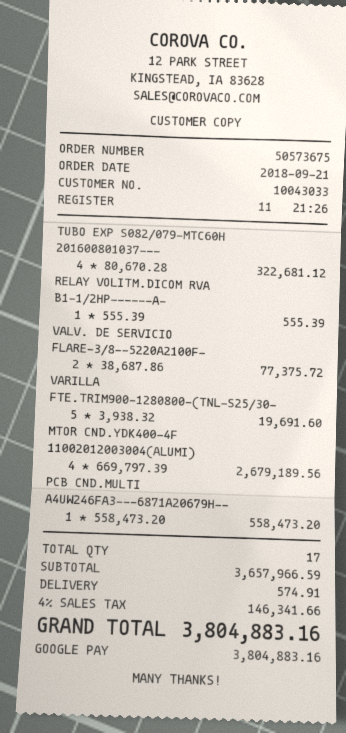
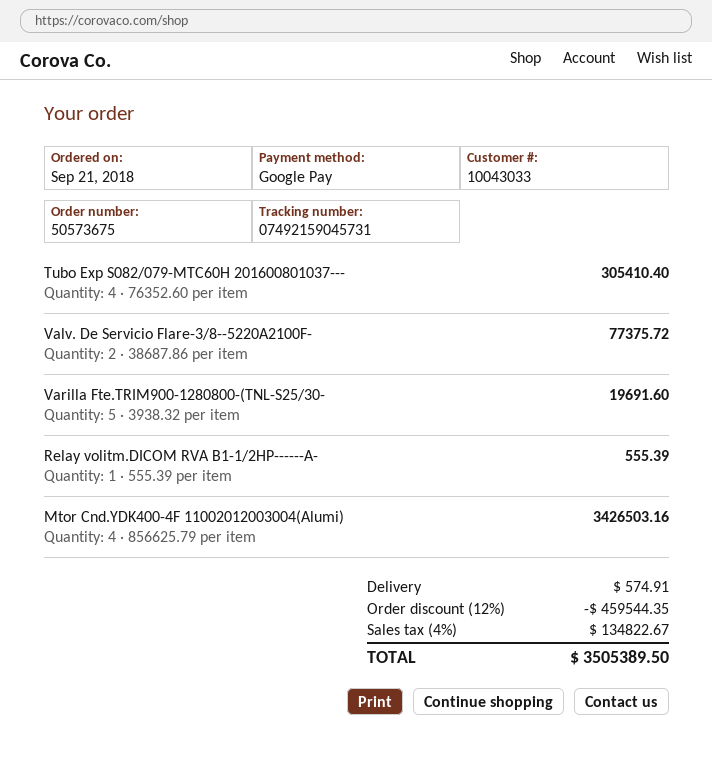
TUBO EXP S082/079-MTC60H 201600801037---: 4 x 80670.28 = 322681.12 -> 4 x 76352.60 = 305410.40
MTOR CND.YDK400-4F 11002012003004(ALUMI): 4 x 669797.39 = 2679189.56 -> 4 x 856625.79 = 3426503.16
PCB CND.MULTI A4UW246FA3---6871A20679H--: 1 x 558473.20 = 558473.20 -> none
discount: none -> 12% = 459544.35
tax: 4% = 146341.66 -> 4% = 134822.67
total: 3804883.16 -> 3505389.50

